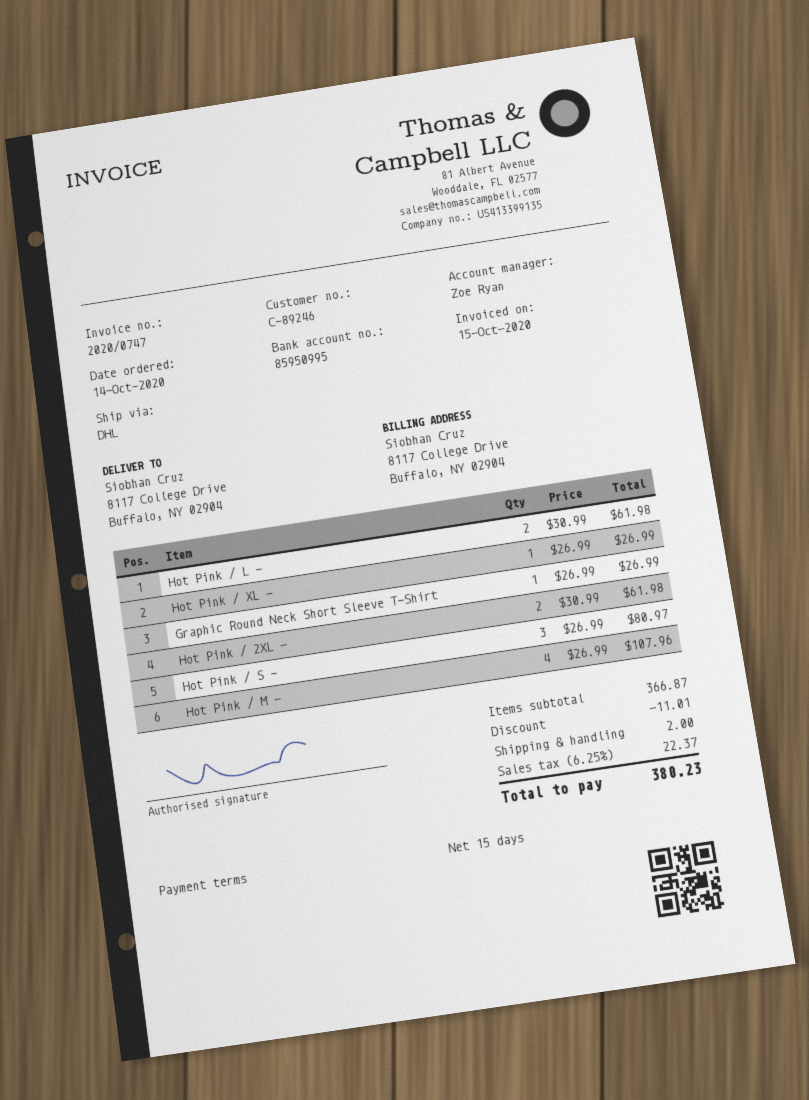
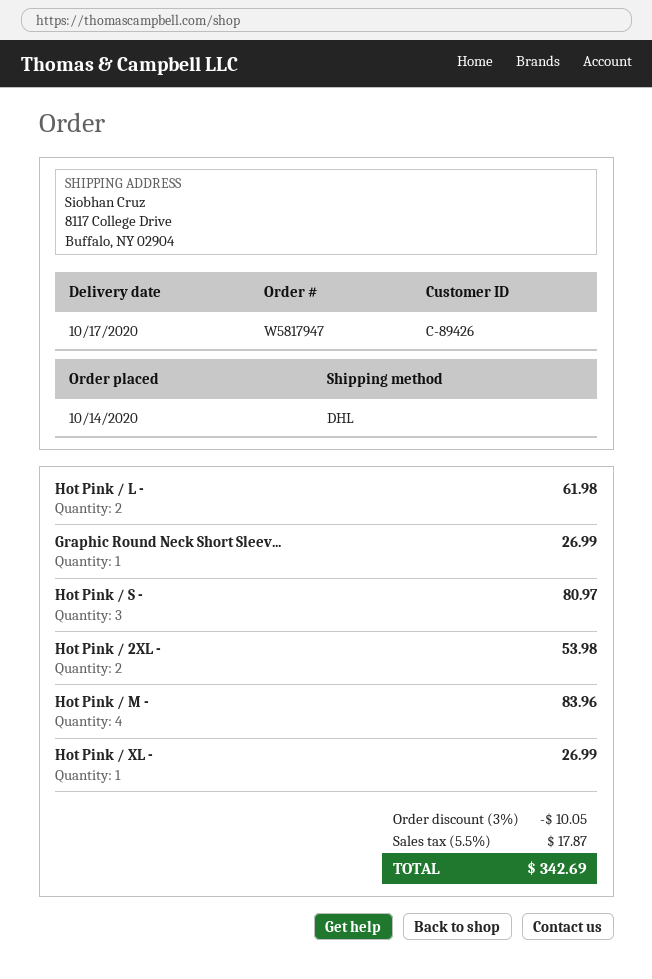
customer number: C-89246 -> C-89426
Hot Pink / 2XL -: 2 for 61.98 -> 2 for 53.98
Hot Pink / M -: 4 for 107.96 -> 4 for 83.96
discount: 11.01 -> 10.05
shipping: 2.00 -> none
tax: 6.25% = 22.37 -> 5.5% = 17.87
total: 380.23 -> 342.69

